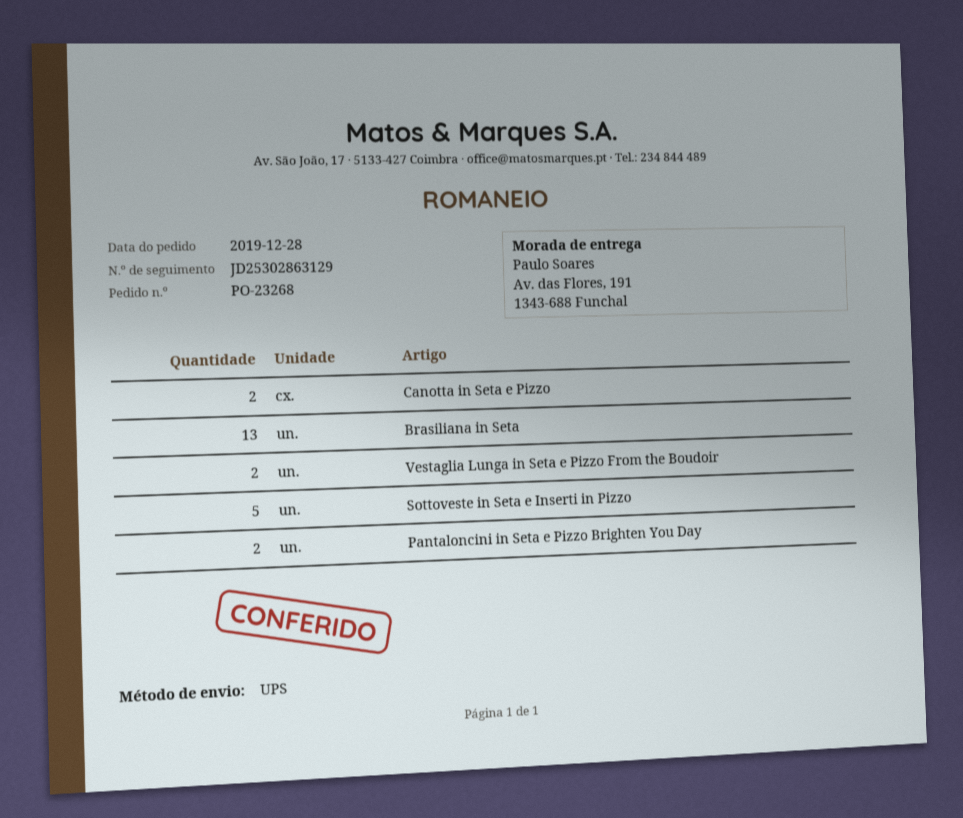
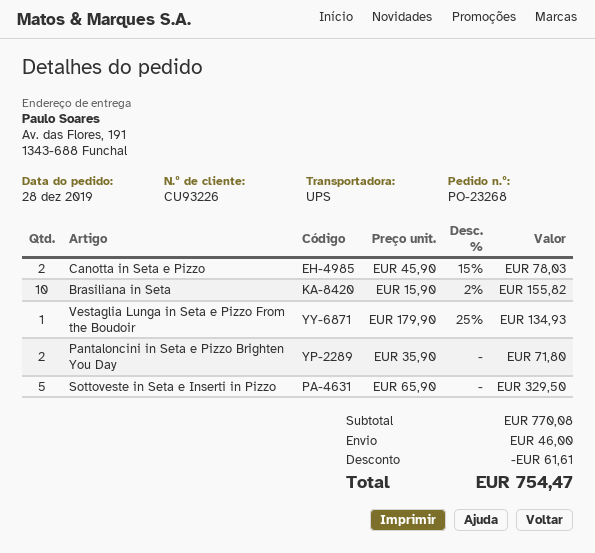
Brasiliana in Seta: 13 -> 10
Vestaglia Lunga in Seta e Pizzo From the Boudoir: 2 -> 1

